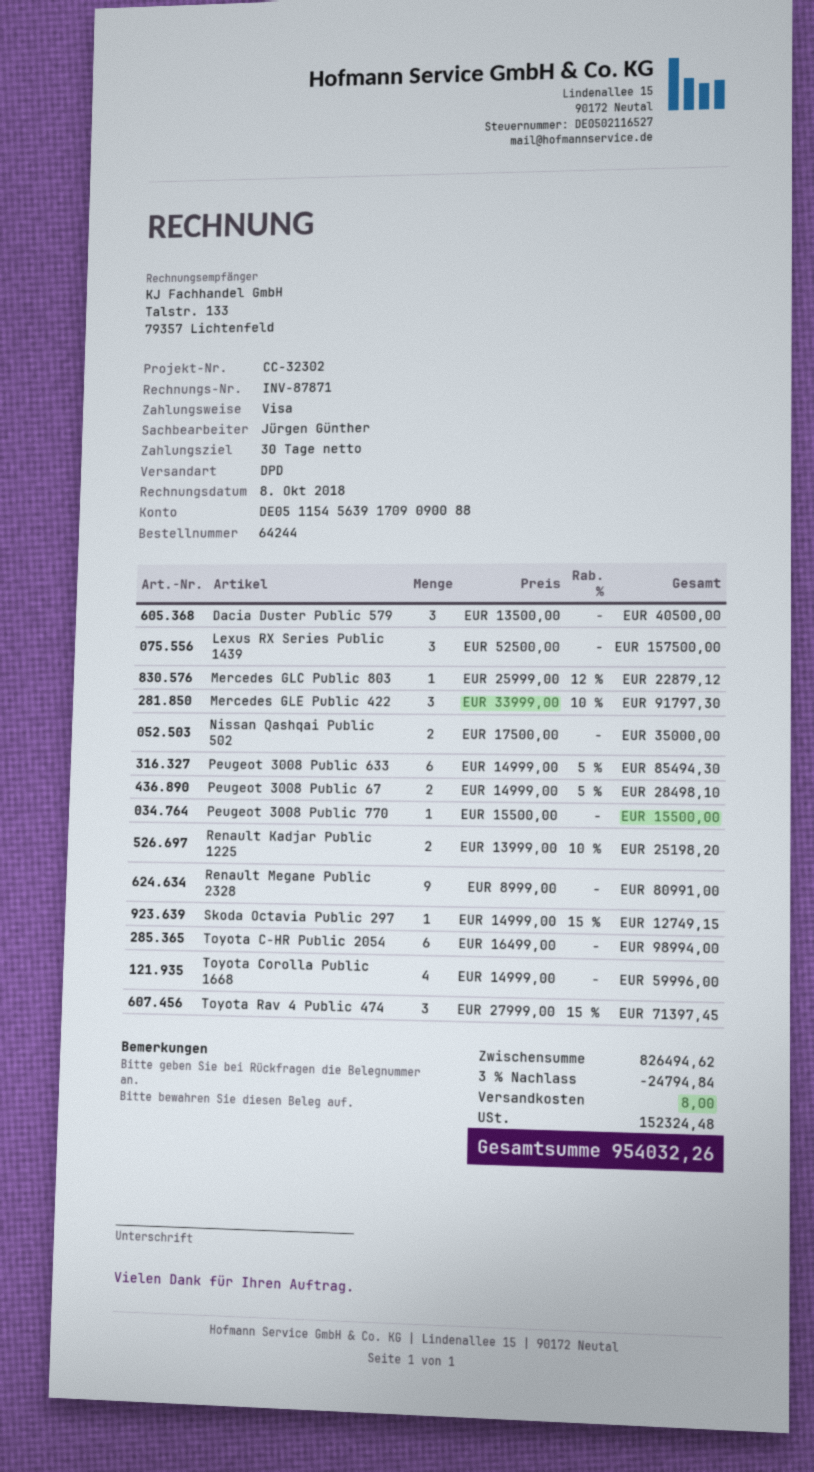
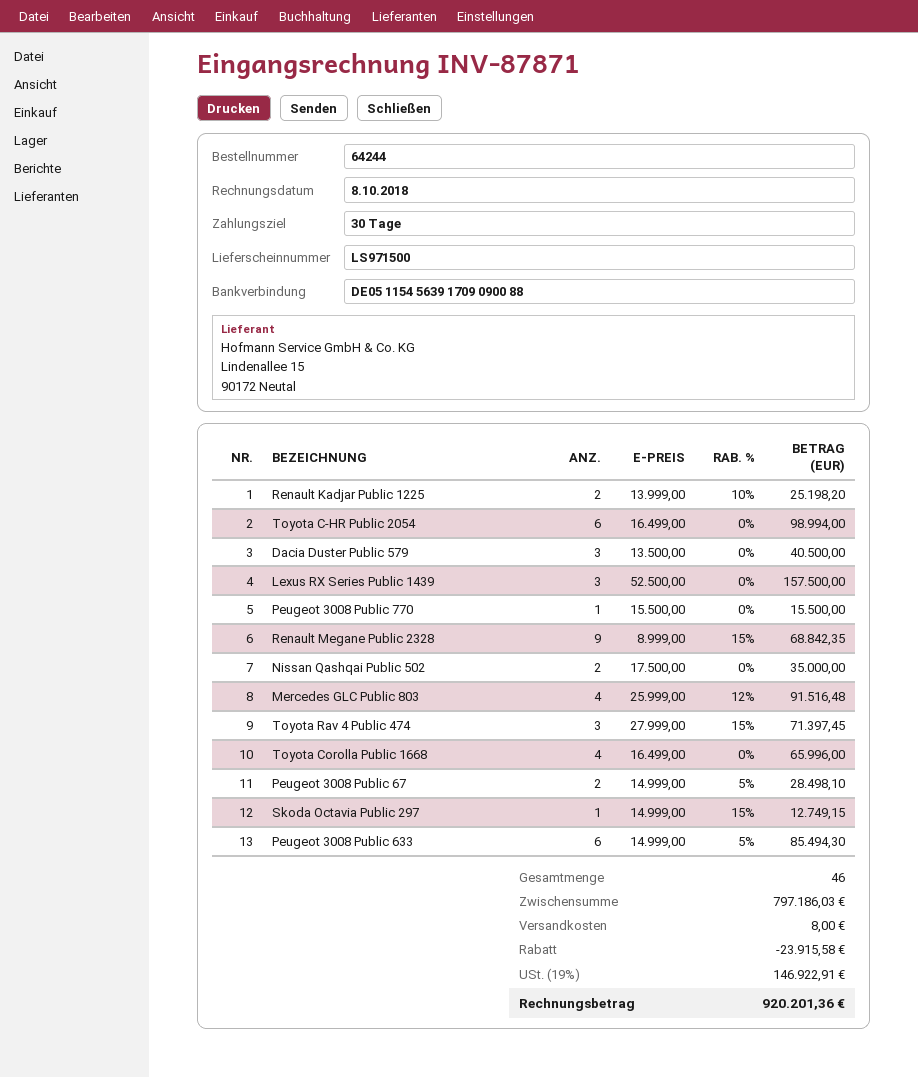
Mercedes GLC Public 803: 1 x 25999.00 - 12% = 22879.12 -> 4 x 25999.00 - 12% = 91516.48
Mercedes GLE Public 422: 3 x 33999.00 - 10% = 91797.30 -> none
Renault Megane Public 2328: 9 x 8999.00 = 80991.00 -> 9 x 8999.00 - 15% = 68842.35
Toyota Corolla Public 1668: 4 x 14999.00 = 59996.00 -> 4 x 16499.00 = 65996.00
subtotal: 826494.62 -> 797186.03
discount: 24794.84 -> 23915.58
tax: 152324.48 -> 146922.91
total: 954032.26 -> 920201.36

